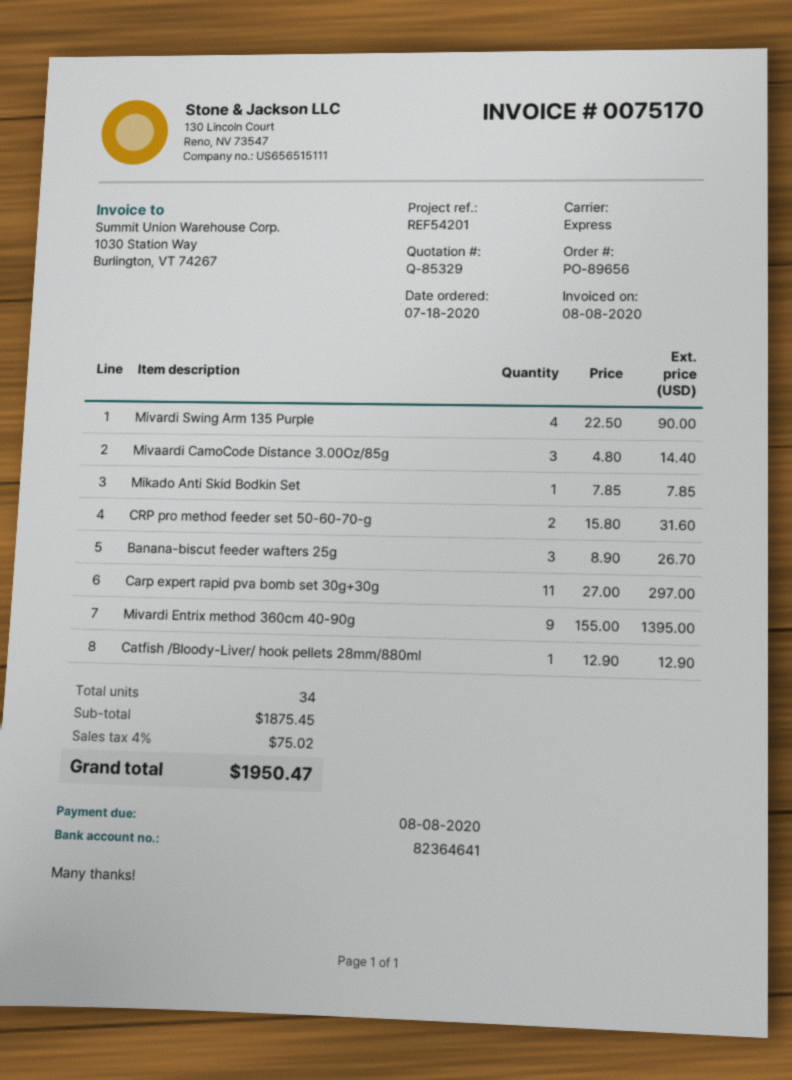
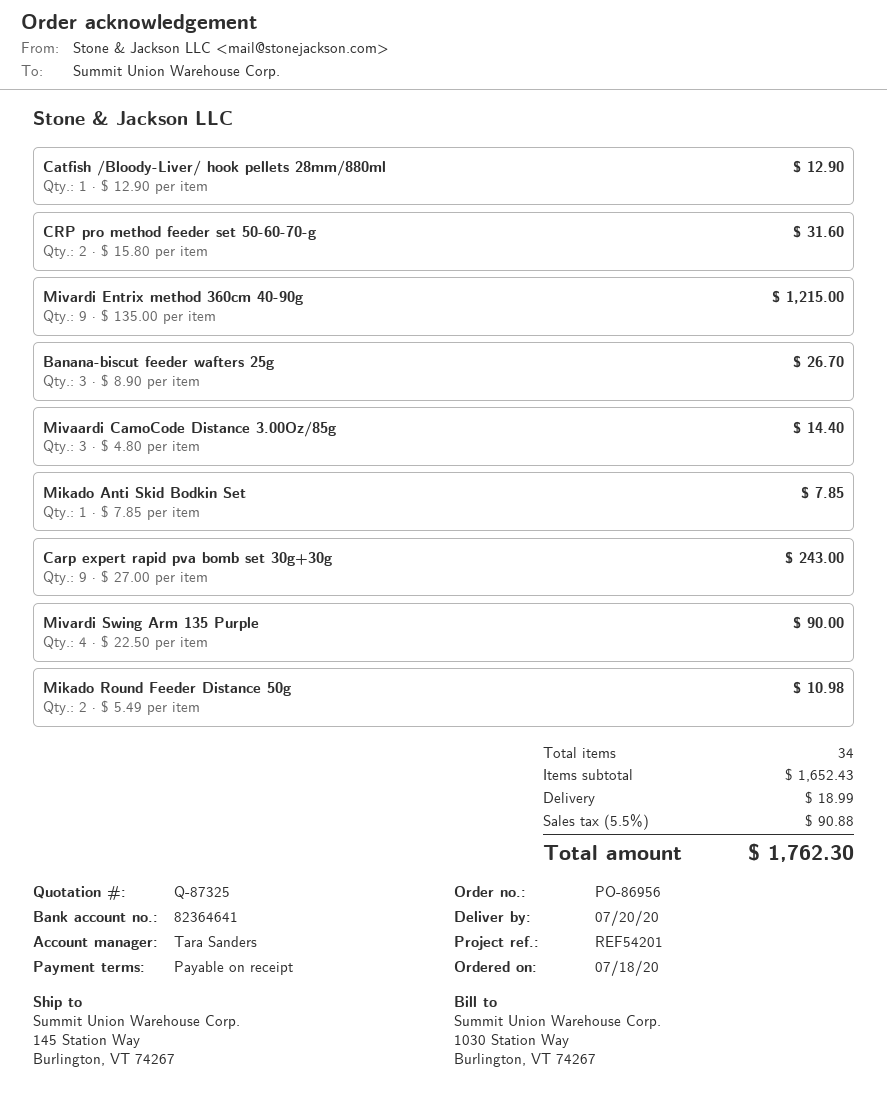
quote number: Q-85329 -> Q-87325
order number: PO-89656 -> PO-86956
Carp expert rapid pva bomb set 30g+30g: 11 x 27.00 = 297.00 -> 9 x 27.00 = 243.00
Mivardi Entrix method 360cm 40-90g: 9 x 155.00 = 1395.00 -> 9 x 135.00 = 1215.00
Mikado Round Feeder Distance 50g: none -> 2 x 5.49 = 10.98
subtotal: 1875.45 -> 1652.43
shipping: none -> 18.99
tax: 4% = 75.02 -> 5.5% = 90.88
total: 1950.47 -> 1762.30

